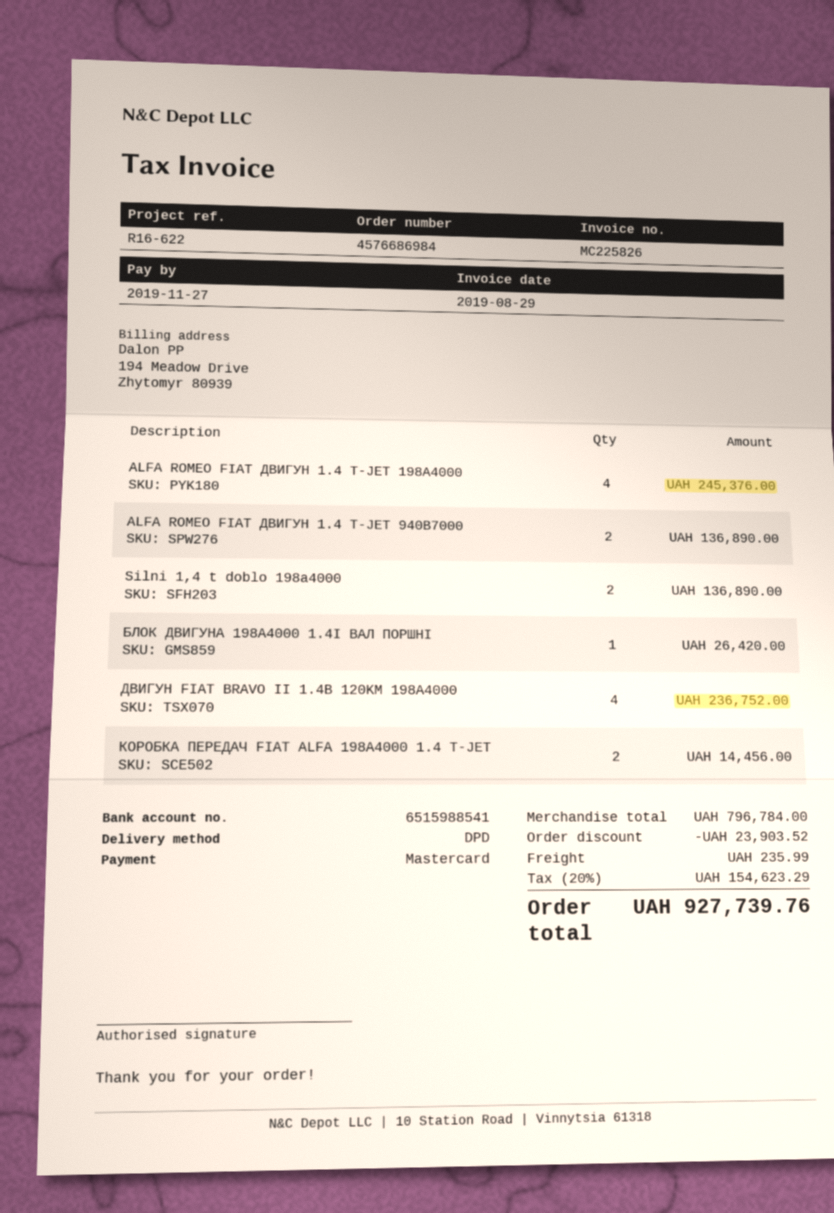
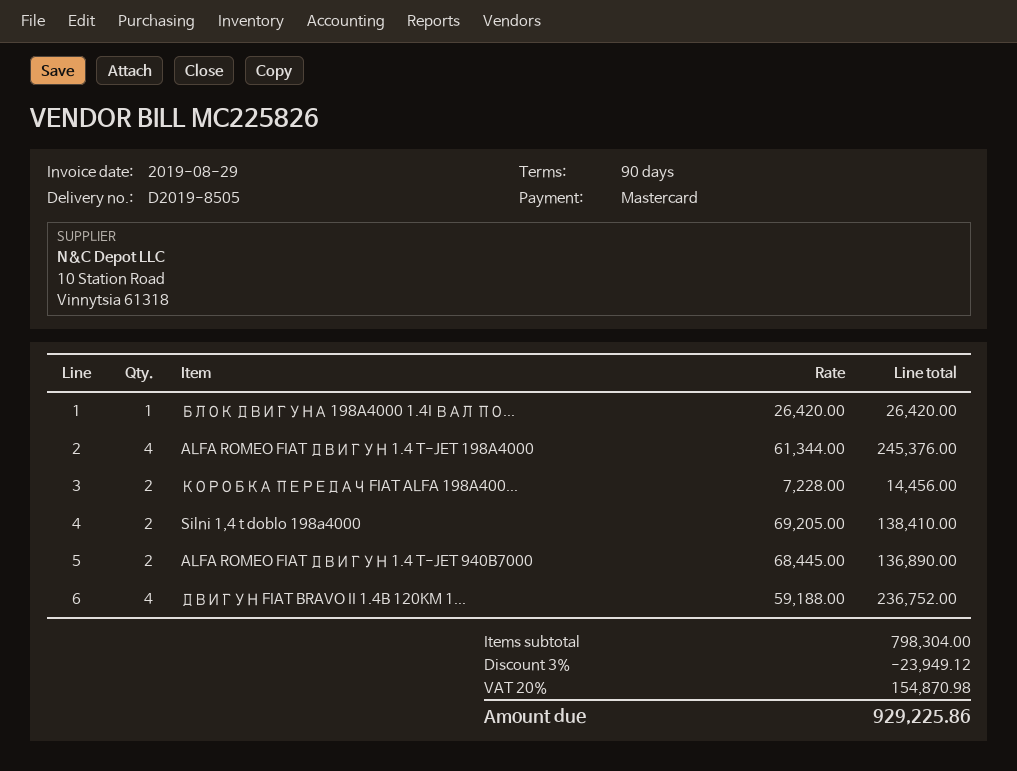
Silni 1,4 t doblo 198a4000: 2 for 136890.00 -> 2 for 138410.00
subtotal: 796784.00 -> 798304.00
discount: 23903.52 -> 23949.12
shipping: 235.99 -> none
tax: 20% = 154623.29 -> 20% = 154870.98
total: 927739.76 -> 929225.86

